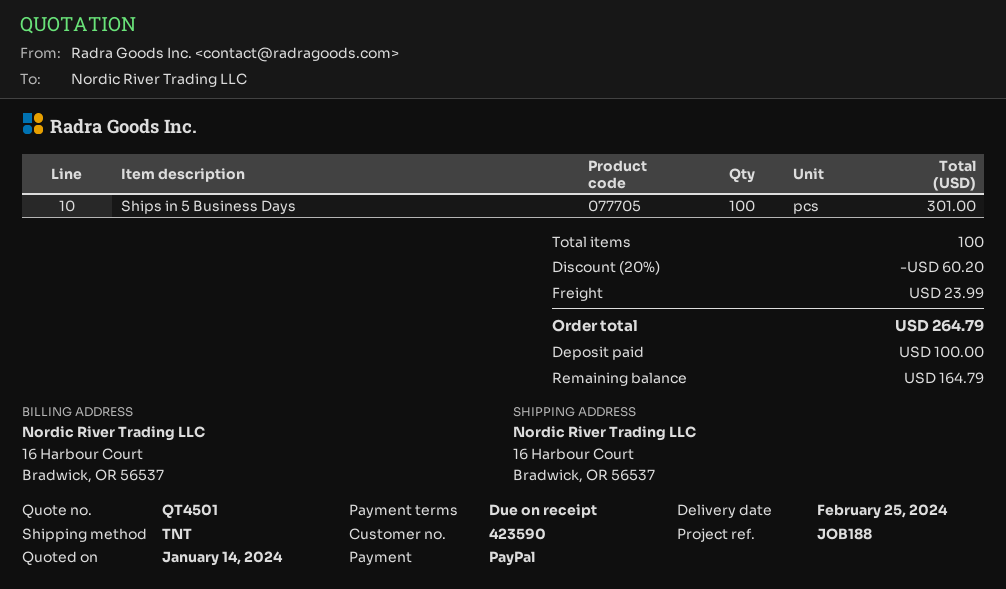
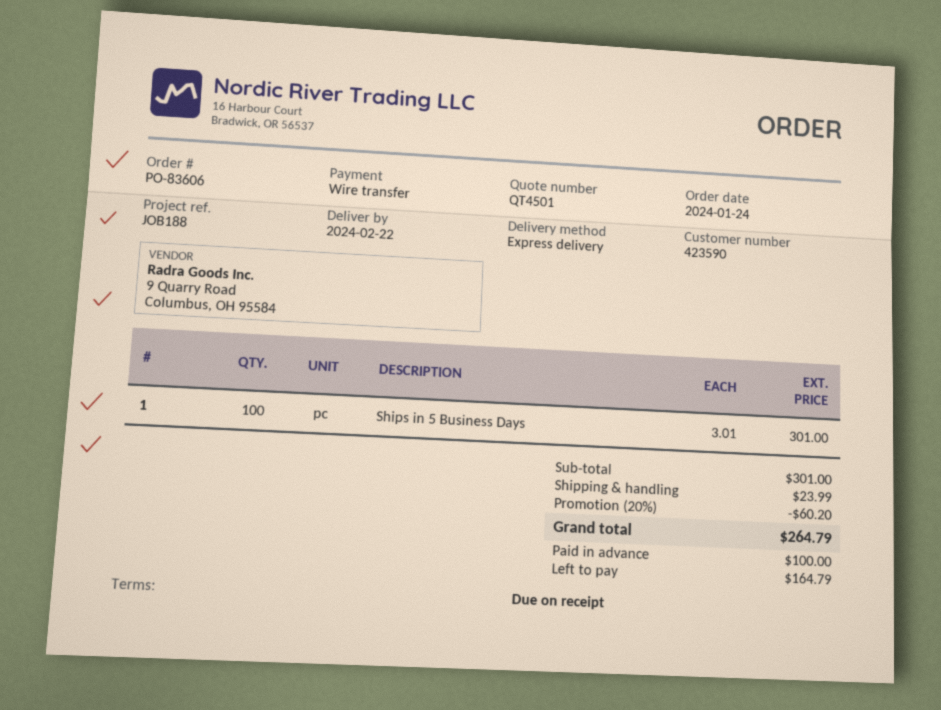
delivery date: 2024-02-25 -> 2024-02-22
payment method: PayPal -> bank transfer
shipping method: TNT -> express

